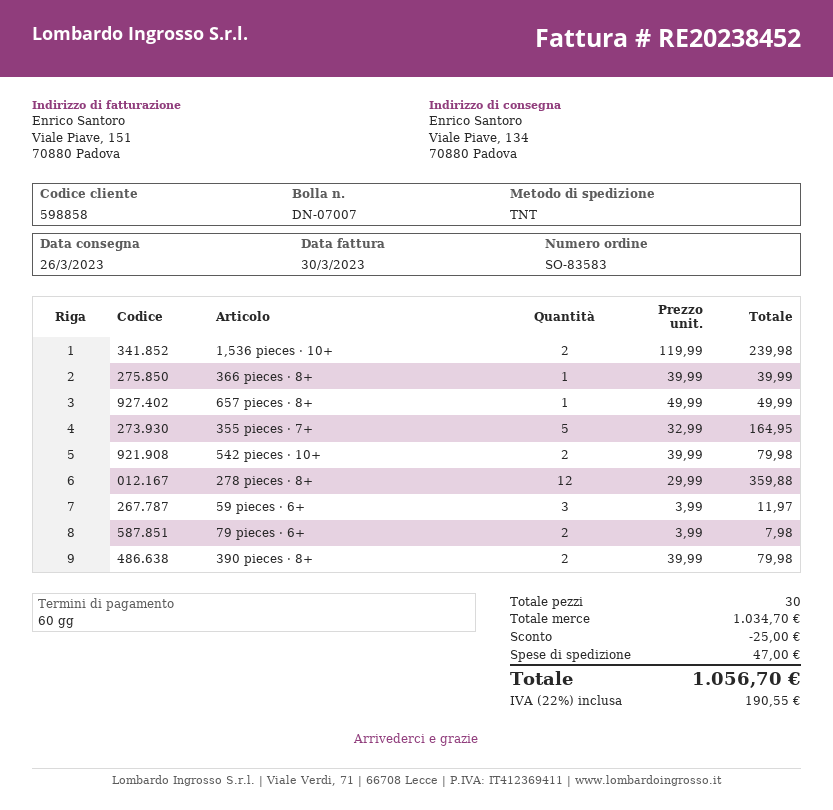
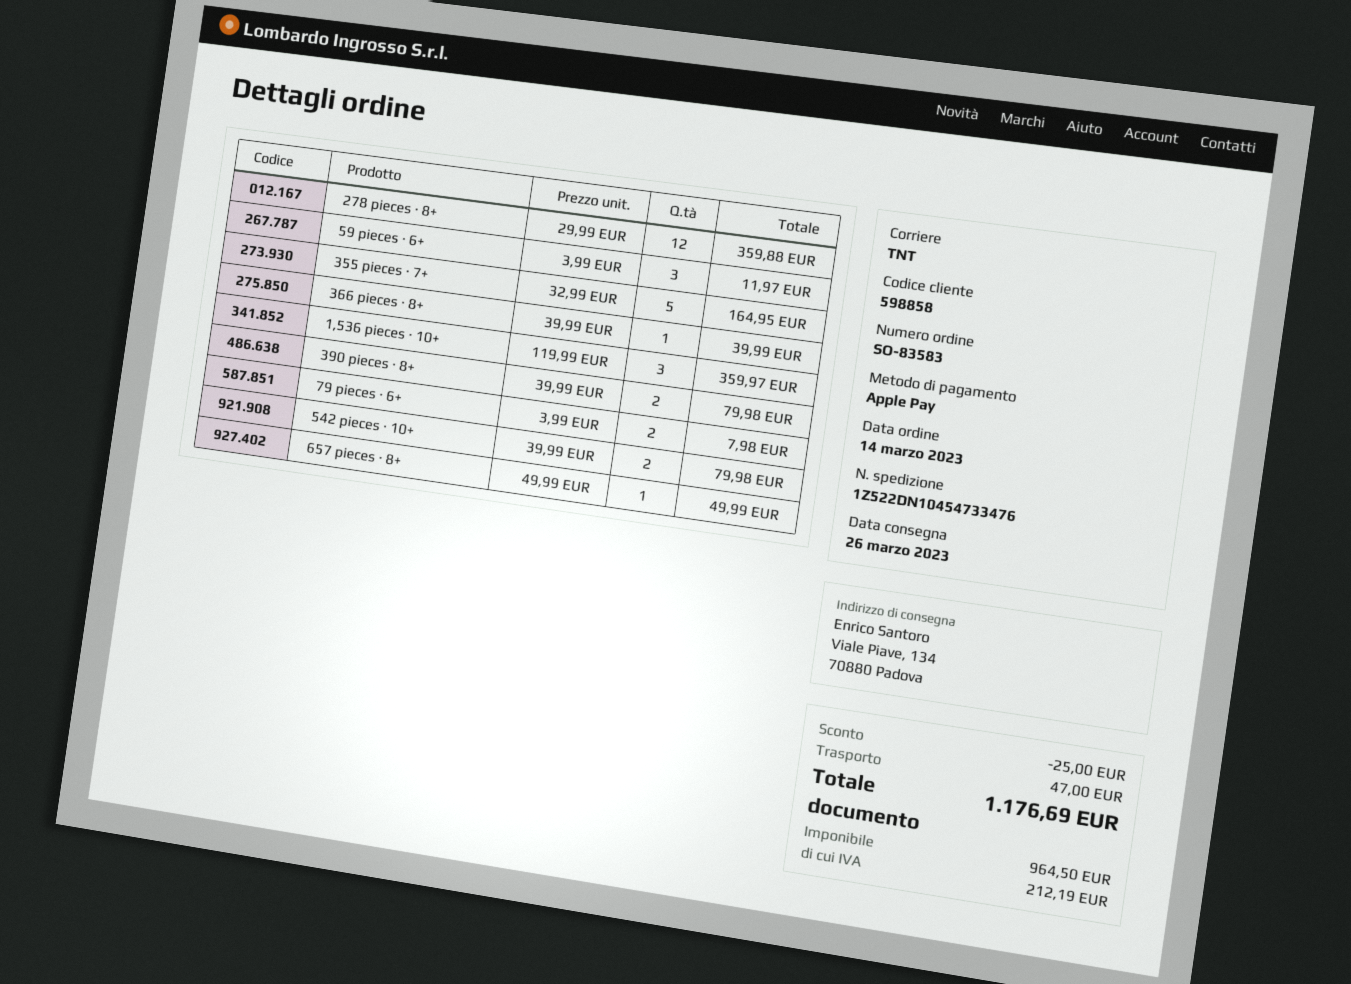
1,536 pieces · 10+: 2 x 119.99 = 239.98 -> 3 x 119.99 = 359.97
tax: 190.55 -> 212.19
total: 1056.70 -> 1176.69

